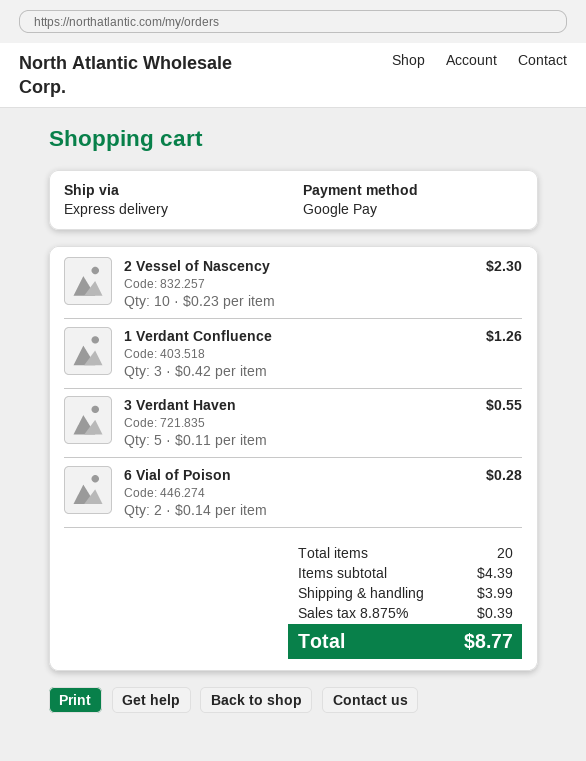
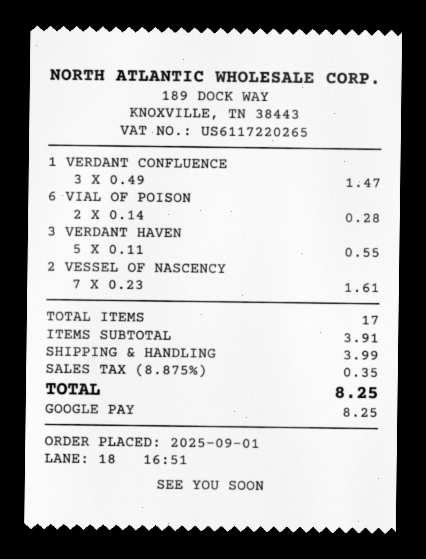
2 Vessel of Nascency: 10 x 0.23 = 2.30 -> 7 x 0.23 = 1.61
1 Verdant Confluence: 3 x 0.42 = 1.26 -> 3 x 0.49 = 1.47
total quantity: 20 -> 17
subtotal: 4.39 -> 3.91
tax: 8.875% = 0.39 -> 8.875% = 0.35
total: 8.77 -> 8.25

